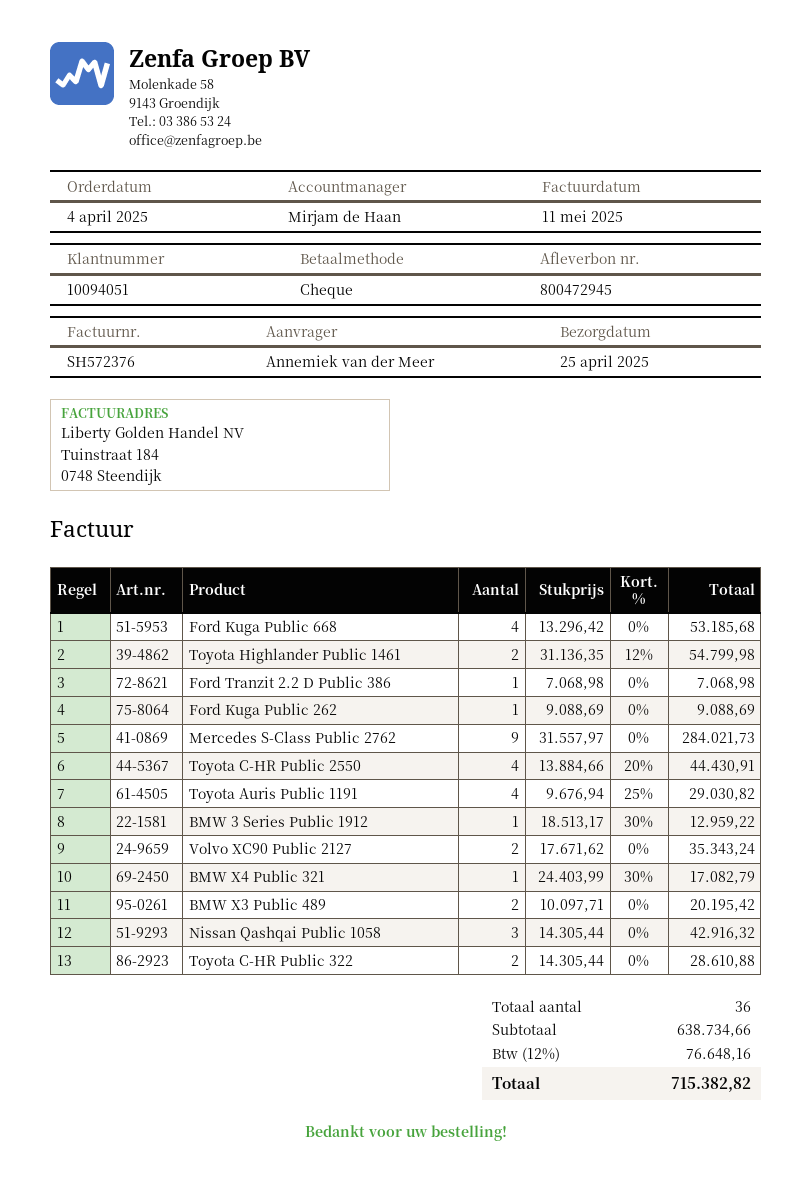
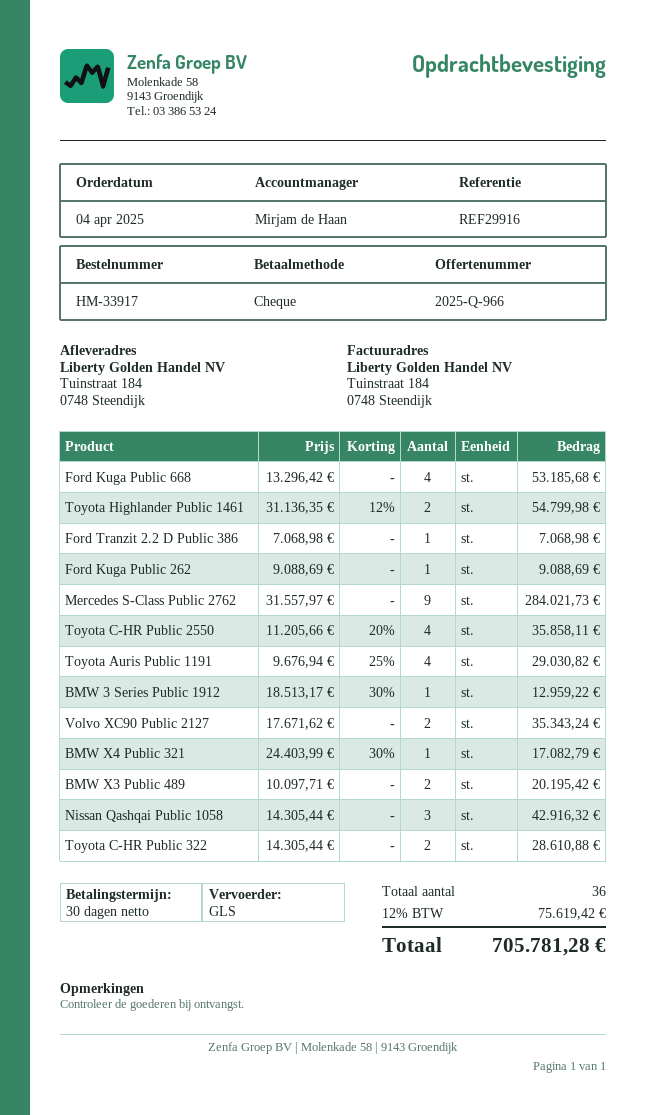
Toyota C-HR Public 2550: 4 x 13884.66 - 20% = 44430.91 -> 4 x 11205.66 - 20% = 35858.11
tax: 12% = 76648.16 -> 12% = 75619.42
total: 715382.82 -> 705781.28

